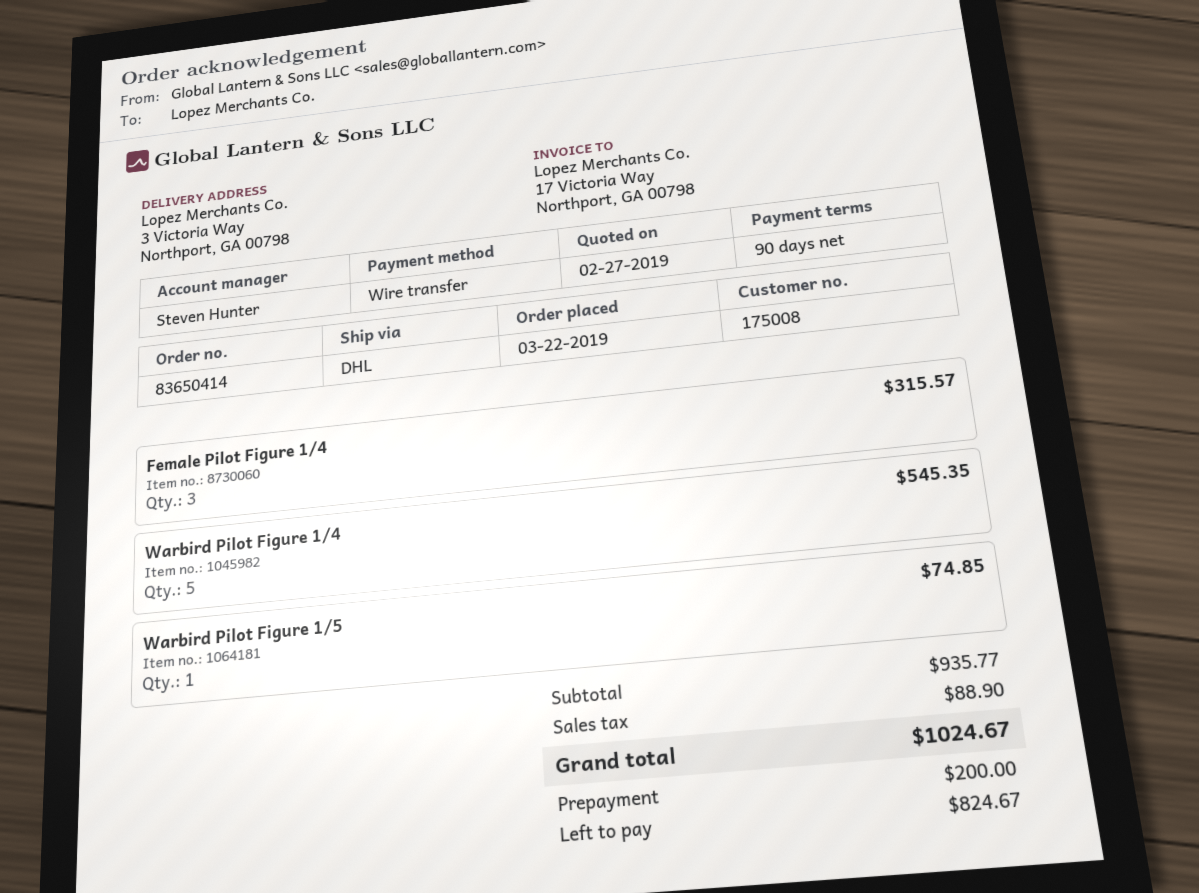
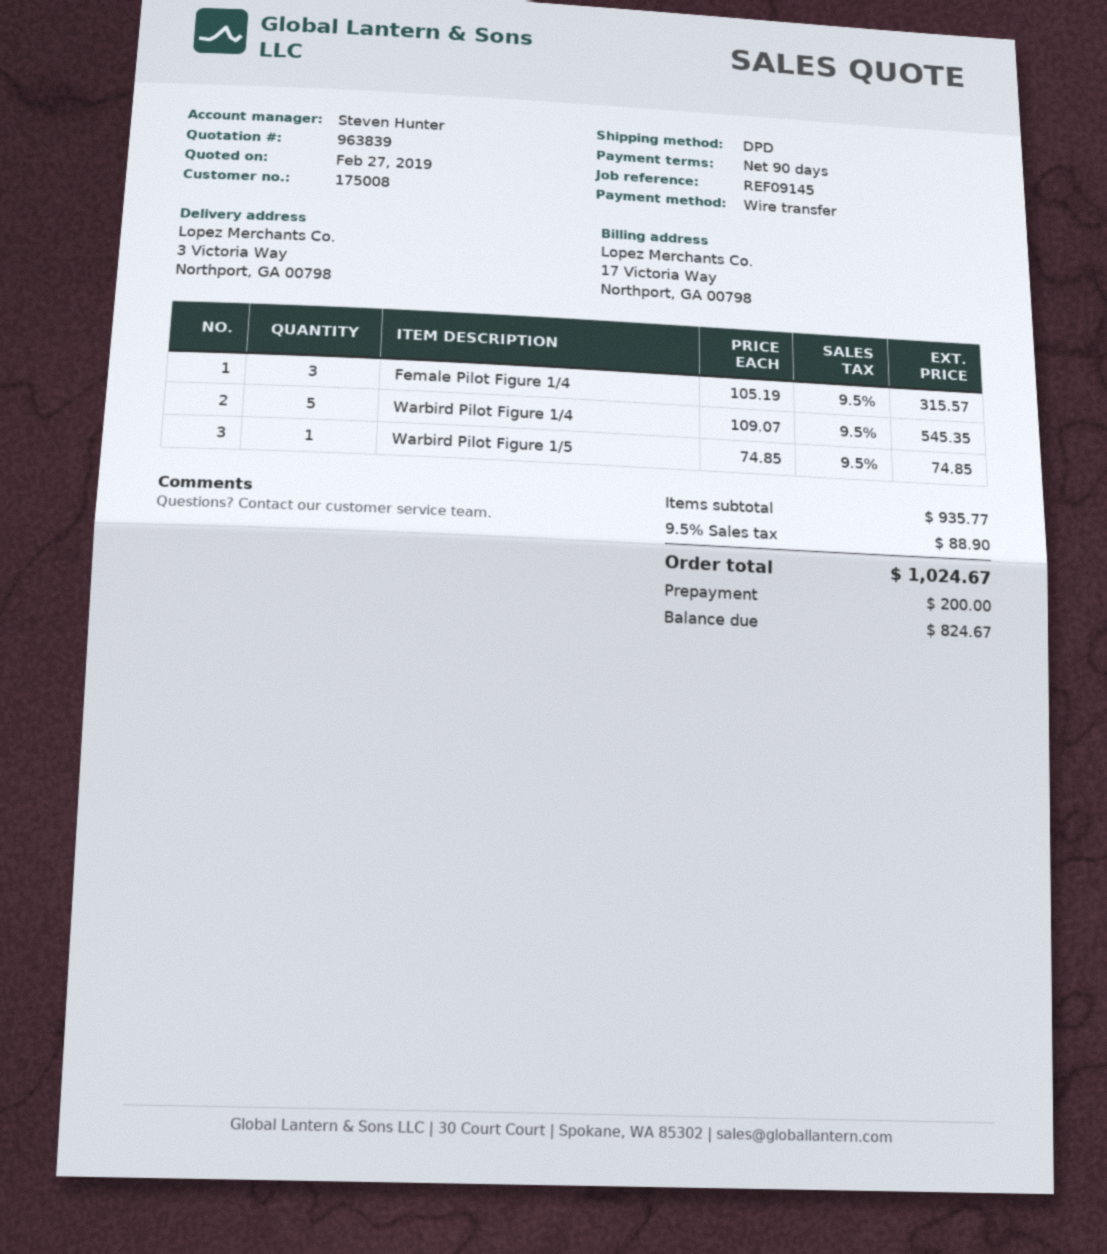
shipping method: DHL -> DPD

